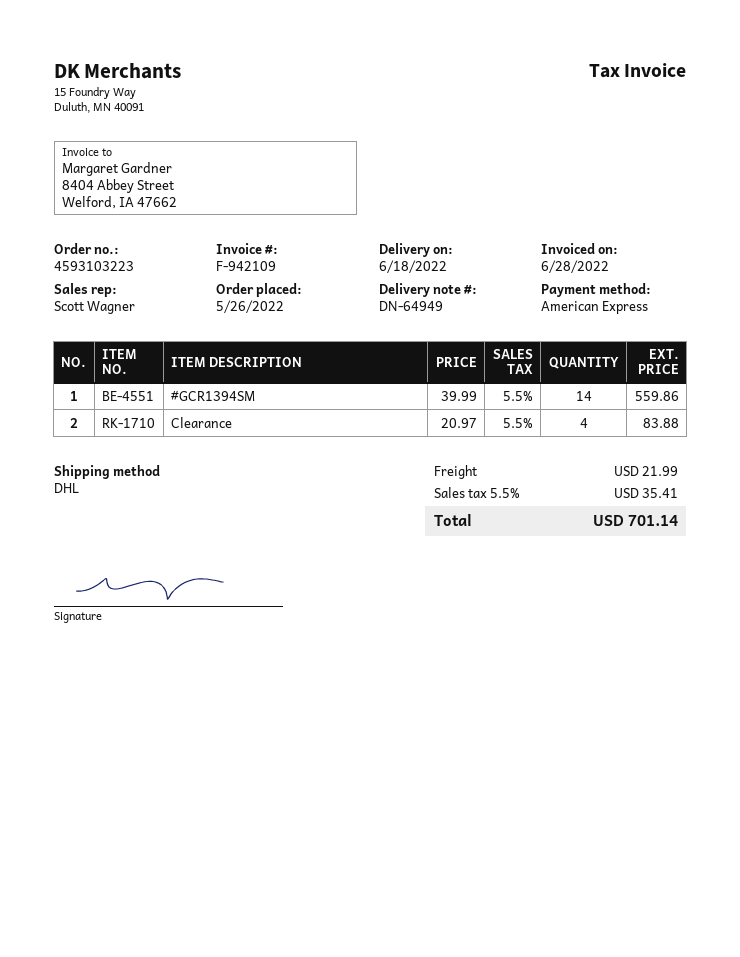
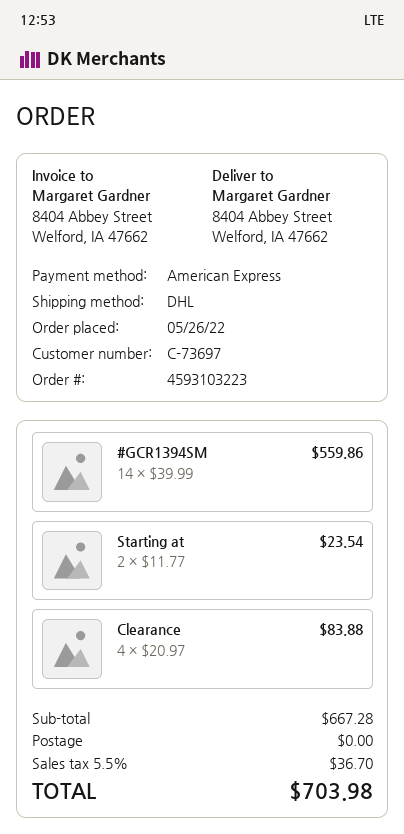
Starting at: none -> 2 x 11.77 = 23.54
shipping: 21.99 -> 0.00
tax: 5.5% = 35.41 -> 5.5% = 36.70
total: 701.14 -> 703.98

